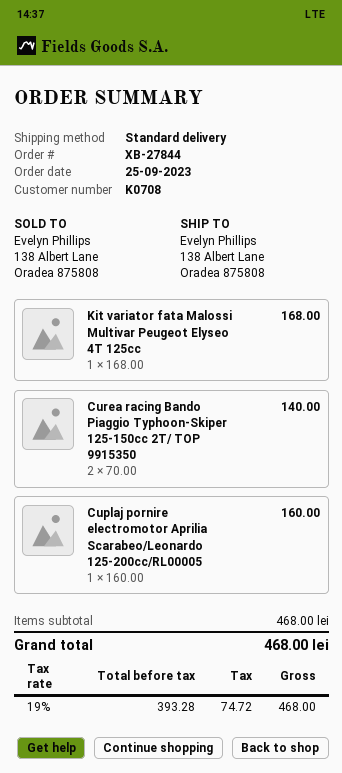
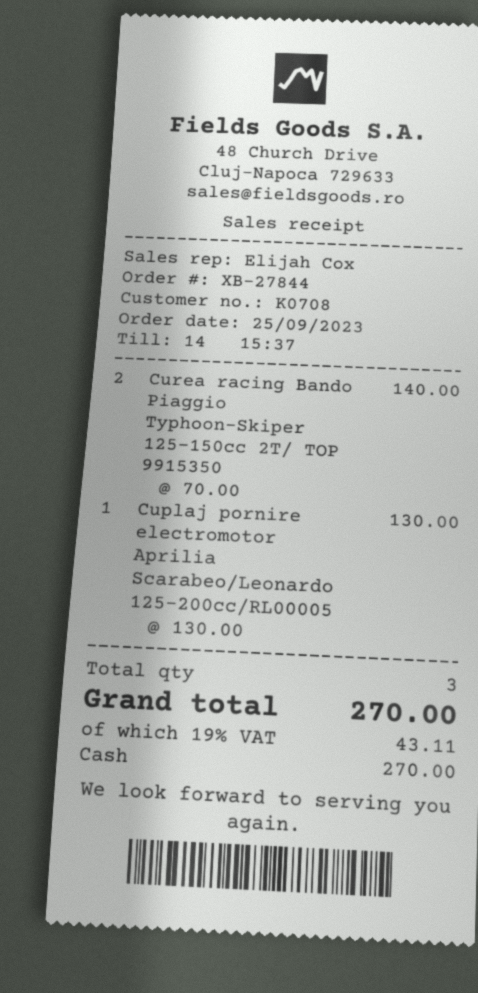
Kit variator fata Malossi Multivar Peugeot Elyseo 4T 125cc: 1 x 168.00 = 168.00 -> none
Cuplaj pornire electromotor Aprilia Scarabeo/Leonardo 125-200cc/RL00005: 1 x 160.00 = 160.00 -> 1 x 130.00 = 130.00
tax: 19% = 74.72 -> 19% = 43.11
total: 468.00 -> 270.00

